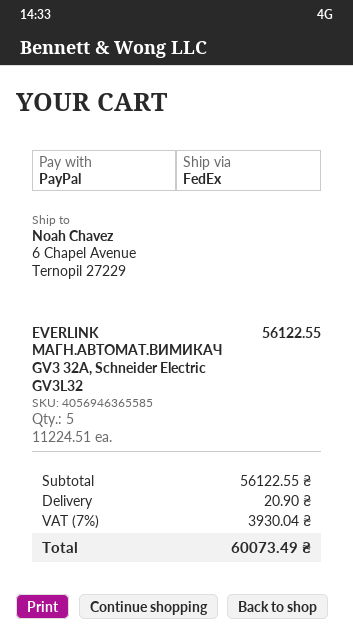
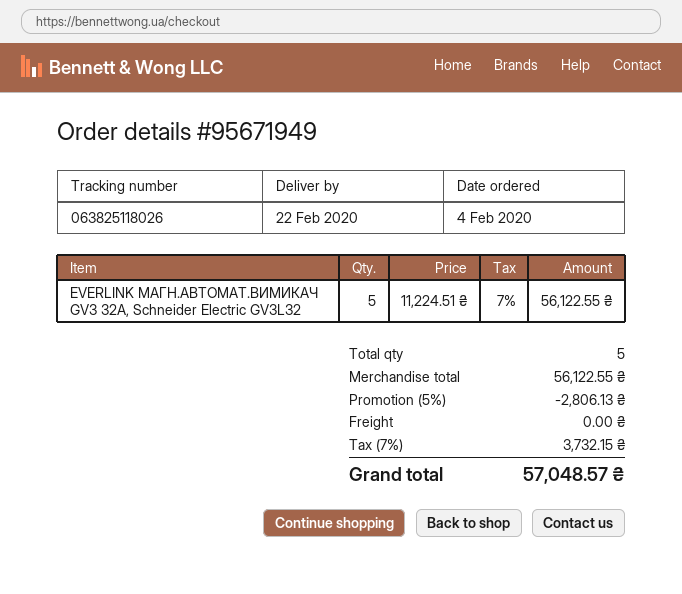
discount: none -> 5% = 2806.13
shipping: 20.90 -> 0.00
tax: 7% = 3930.04 -> 7% = 3732.15
total: 60073.49 -> 57048.57

